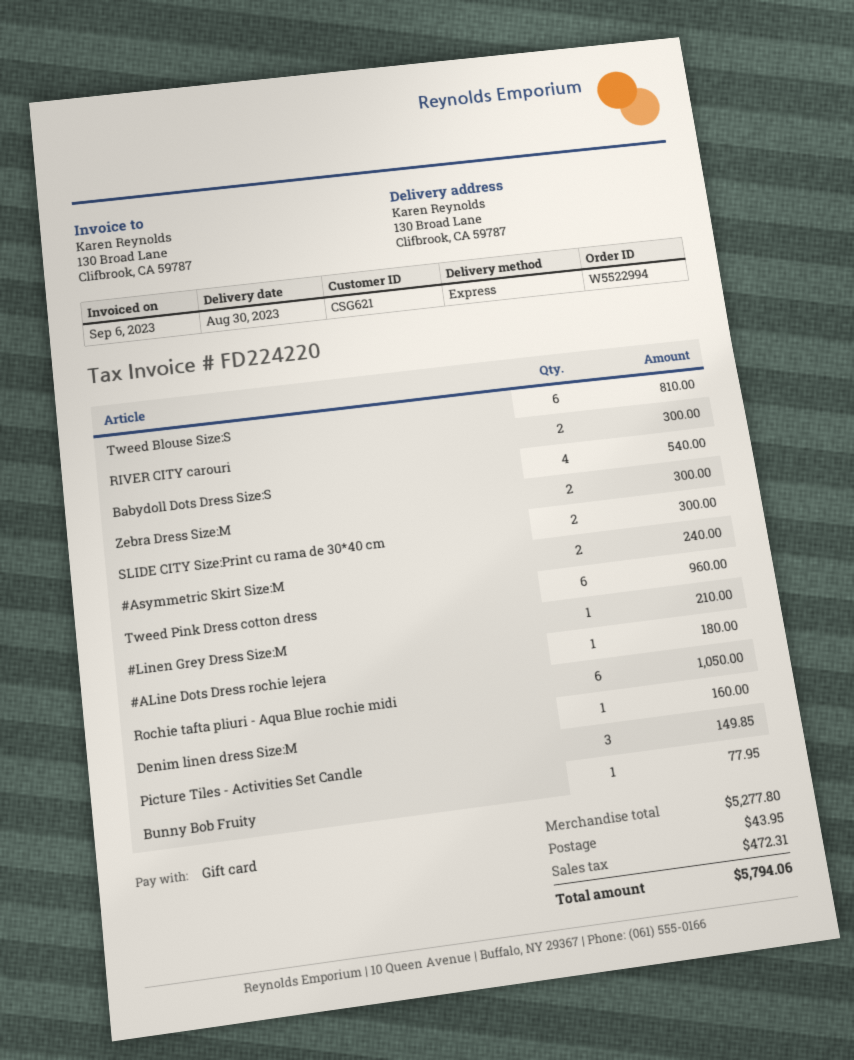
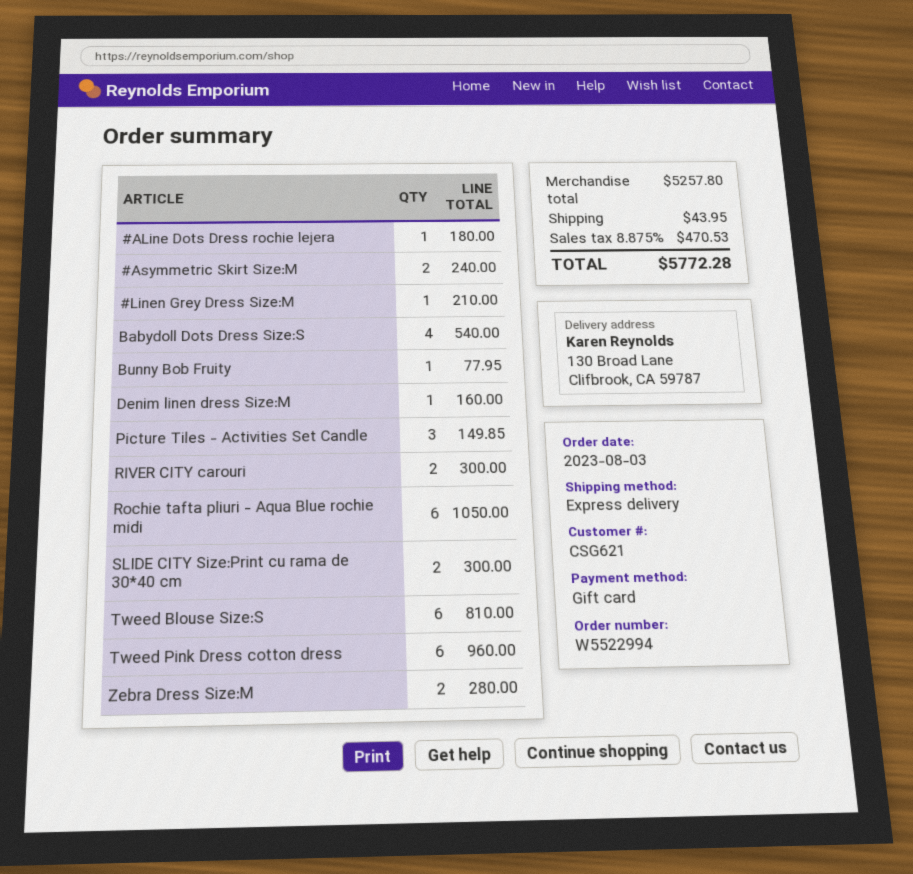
Zebra Dress Size:M: 2 for 300.00 -> 2 for 280.00
subtotal: 5277.80 -> 5257.80
tax: 472.31 -> 470.53
total: 5794.06 -> 5772.28

